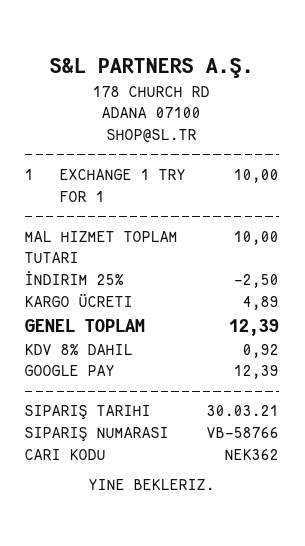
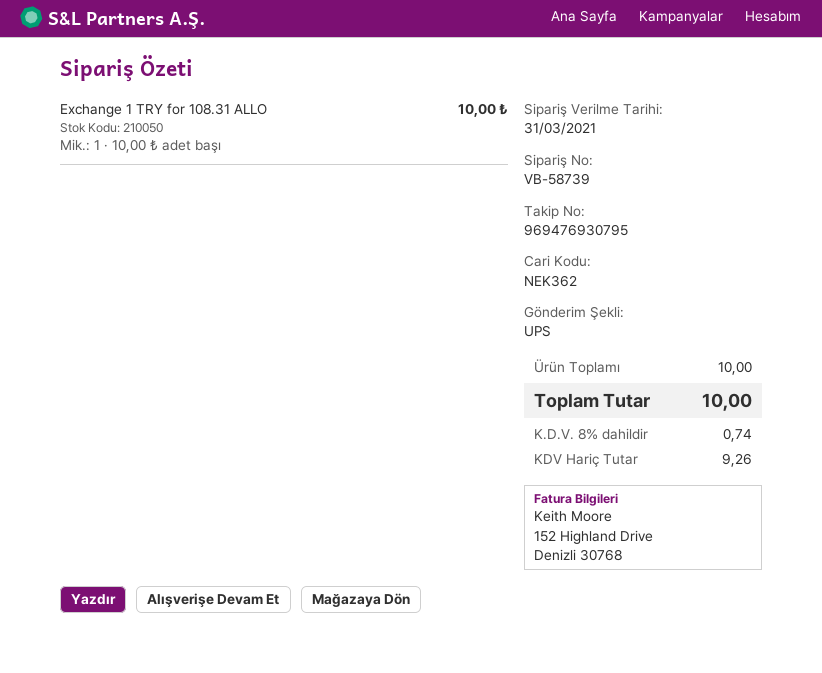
order number: VB-58766 -> VB-58739
order date: 2021-03-30 -> 2021-03-31
discount: 25% = 2.50 -> none
shipping: 4.89 -> none
tax: 8% = 0.92 -> 8% = 0.74
total: 12.39 -> 10.00

